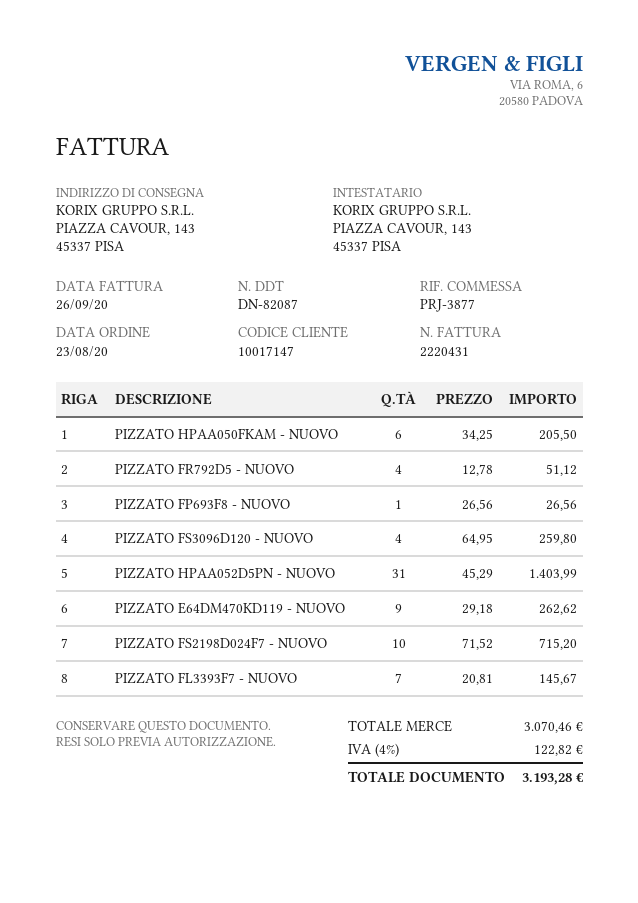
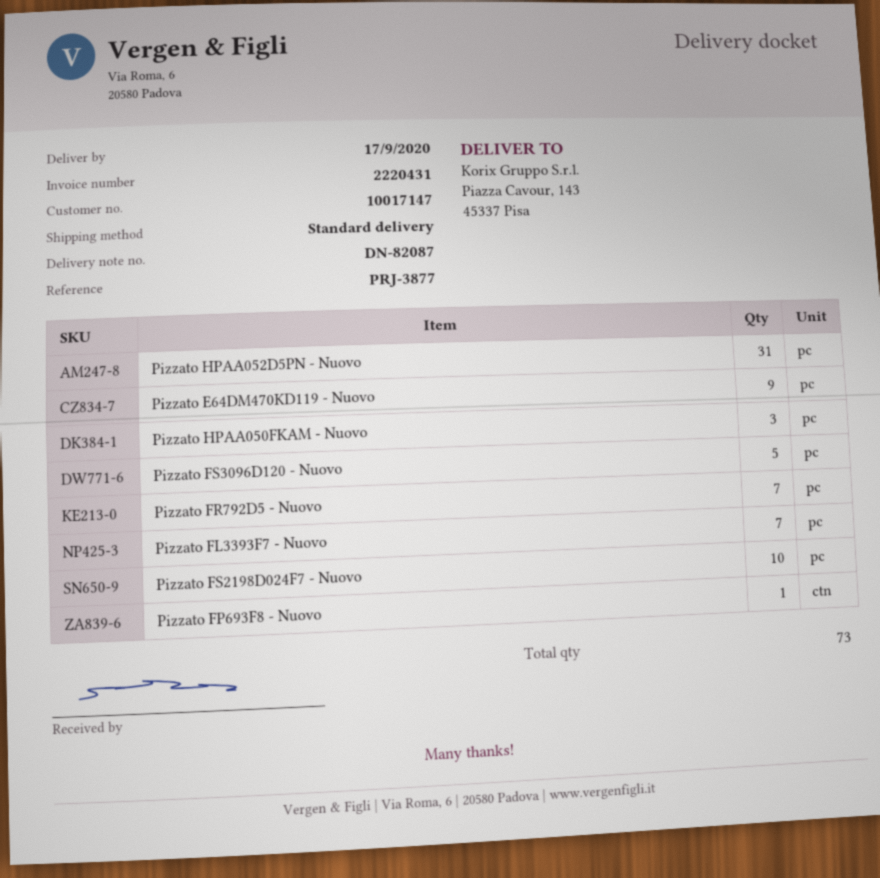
PIZZATO HPAA050FKAM - NUOVO: 6 -> 3
PIZZATO FR792D5 - NUOVO: 4 -> 7
PIZZATO FS3096D120 - NUOVO: 4 -> 5

